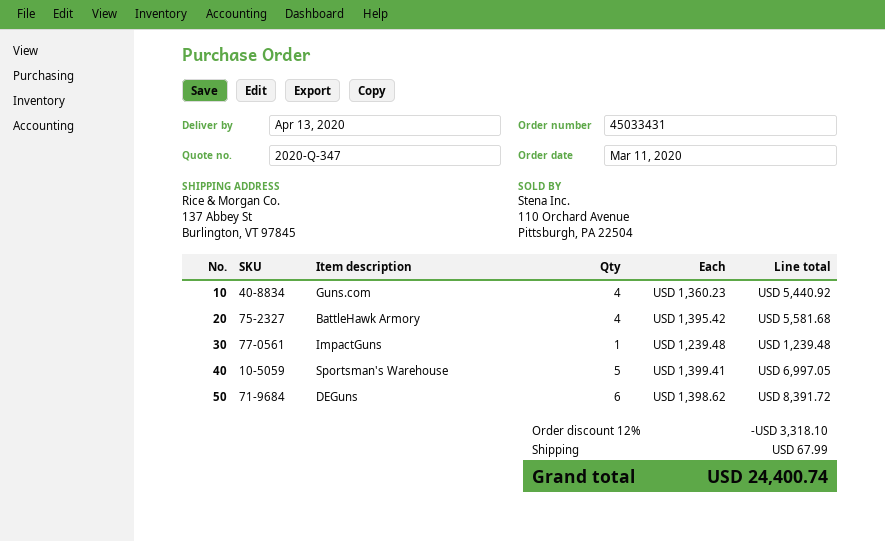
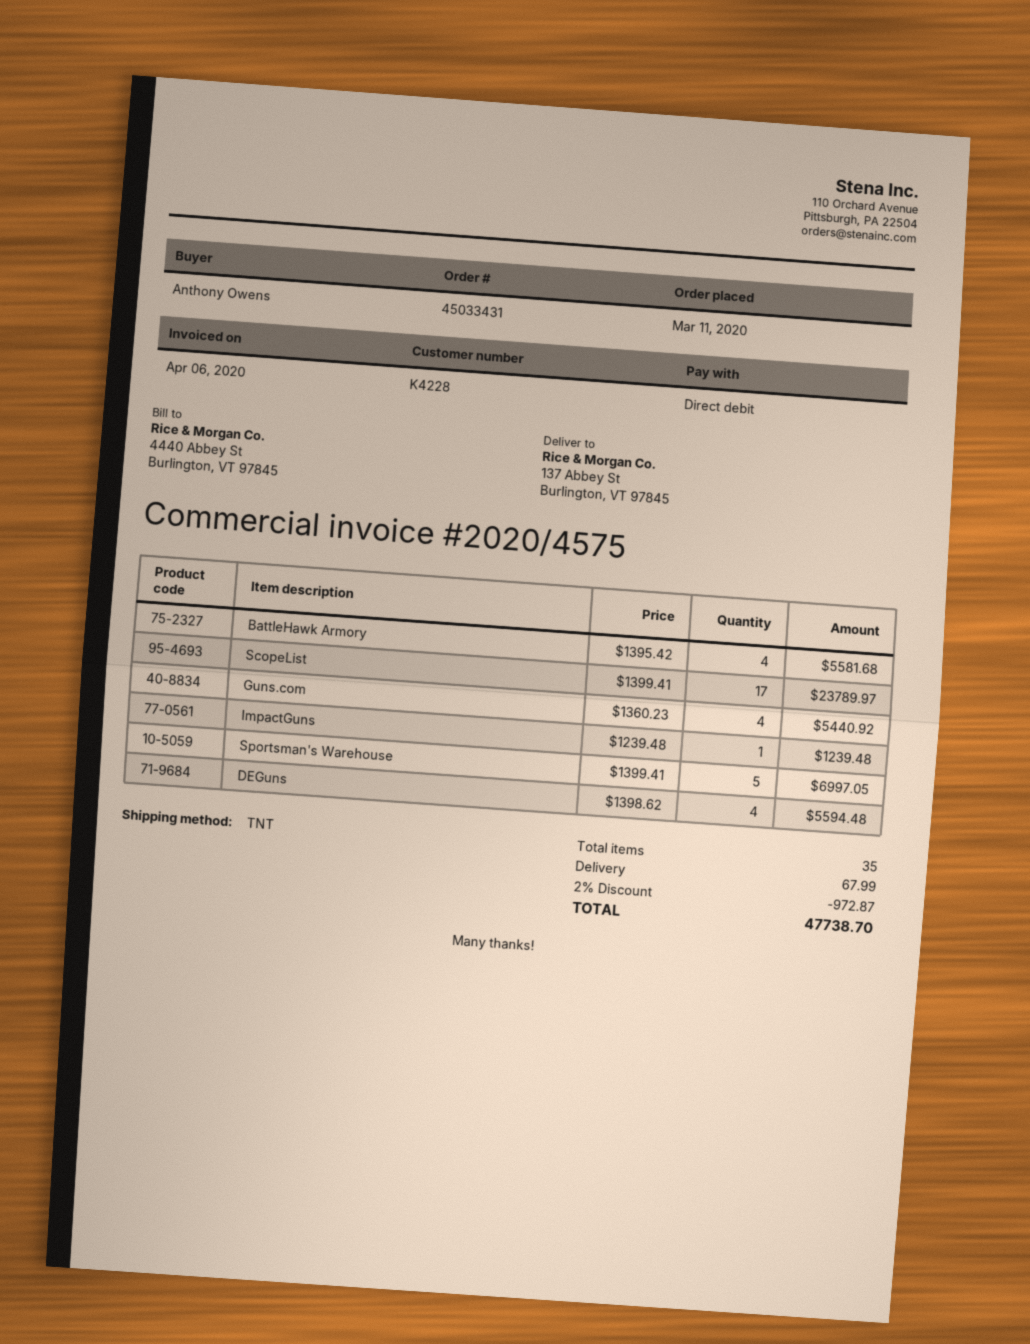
DEGuns: 6 x 1398.62 = 8391.72 -> 4 x 1398.62 = 5594.48
ScopeList: none -> 17 x 1399.41 = 23789.97
discount: 12% = 3318.10 -> 2% = 972.87
total: 24400.74 -> 47738.70

